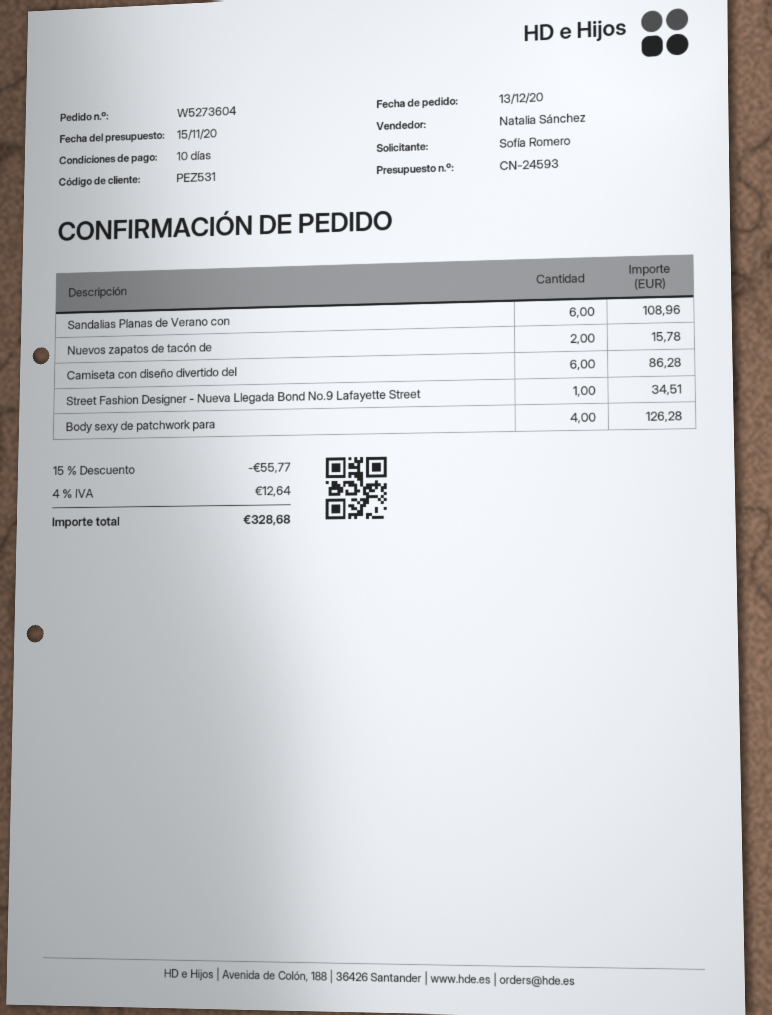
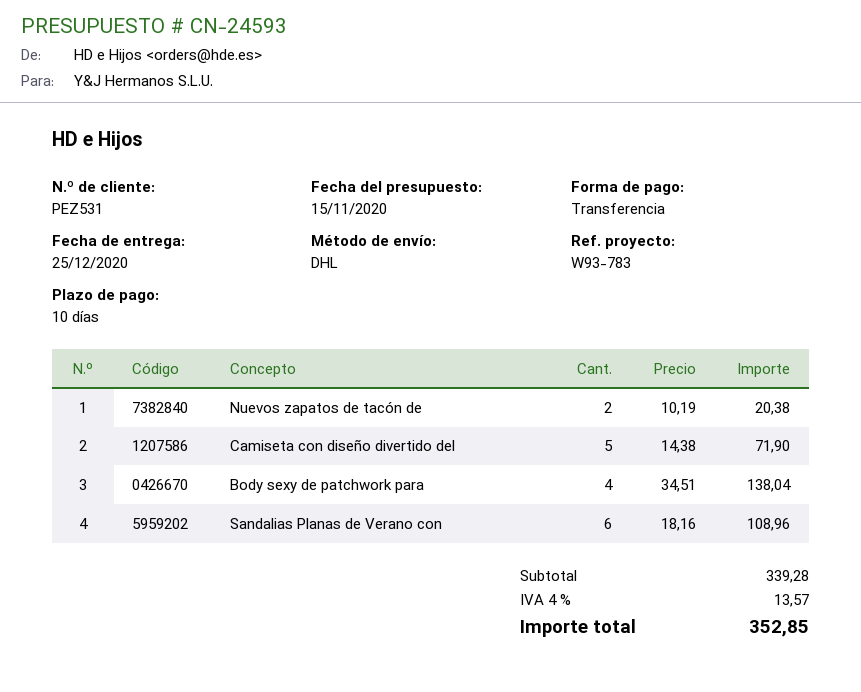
Nuevos zapatos de tacón de: 2 for 15.78 -> 2 for 20.38
Camiseta con diseño divertido del: 6 for 86.28 -> 5 for 71.90
Street Fashion Designer - Nueva Llegada Bond No.9 Lafayette Street: 1 for 34.51 -> none
Body sexy de patchwork para: 4 for 126.28 -> 4 for 138.04
discount: 15% = 55.77 -> none
tax: 4% = 12.64 -> 4% = 13.57
total: 328.68 -> 352.85

